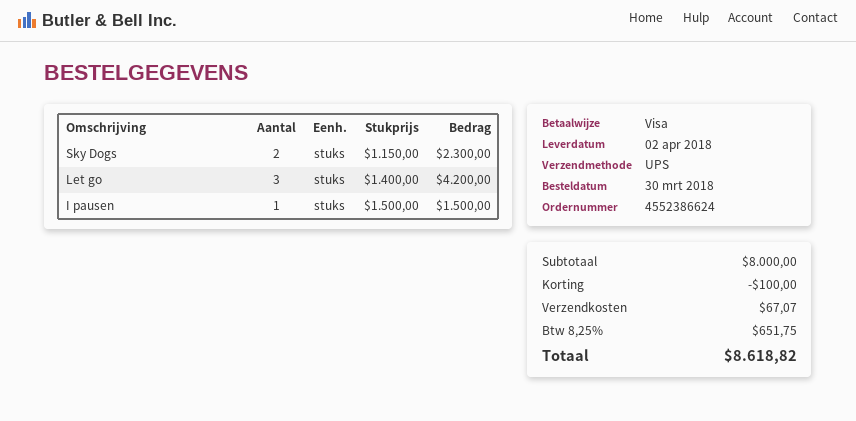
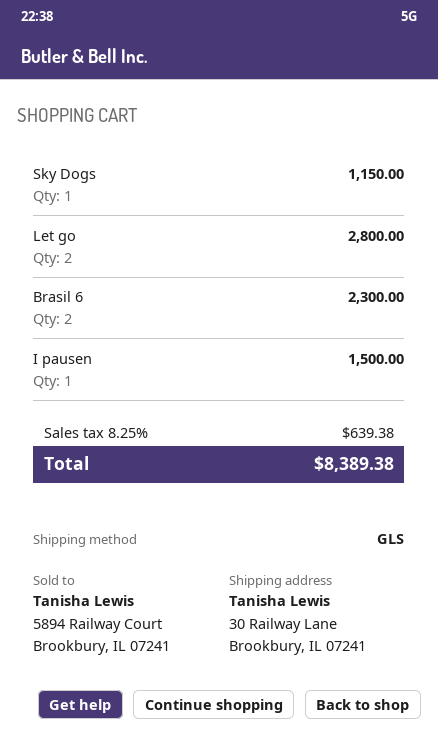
shipping method: UPS -> GLS
Sky Dogs: 2 for 2300.00 -> 1 for 1150.00
Let go: 3 for 4200.00 -> 2 for 2800.00
Brasil 6: none -> 2 for 2300.00
discount: 100.00 -> none
shipping: 67.07 -> none
tax: 8.25% = 651.75 -> 8.25% = 639.38
total: 8618.82 -> 8389.38

